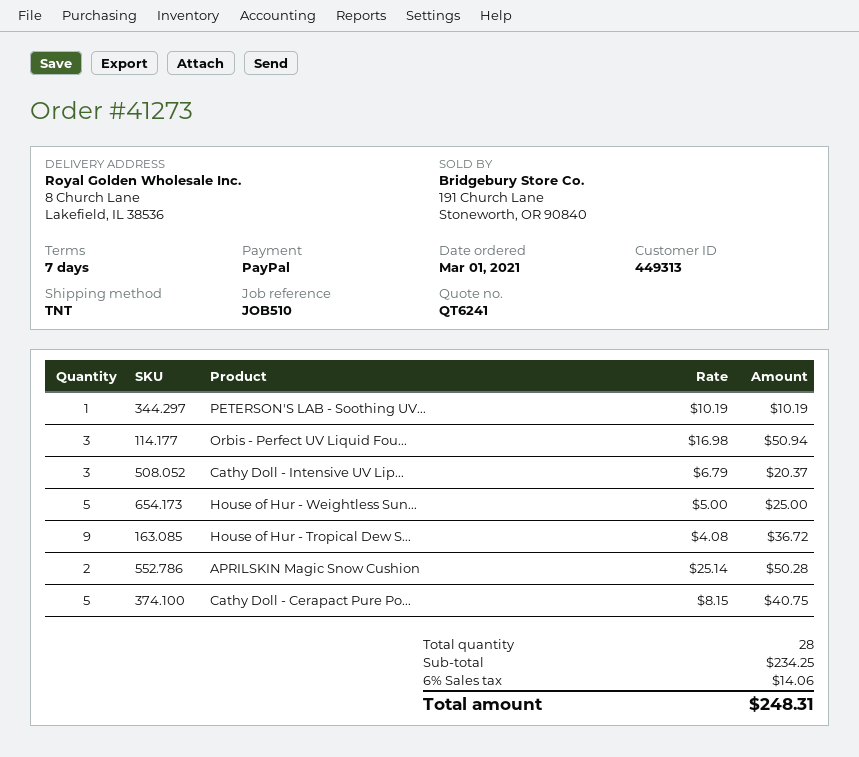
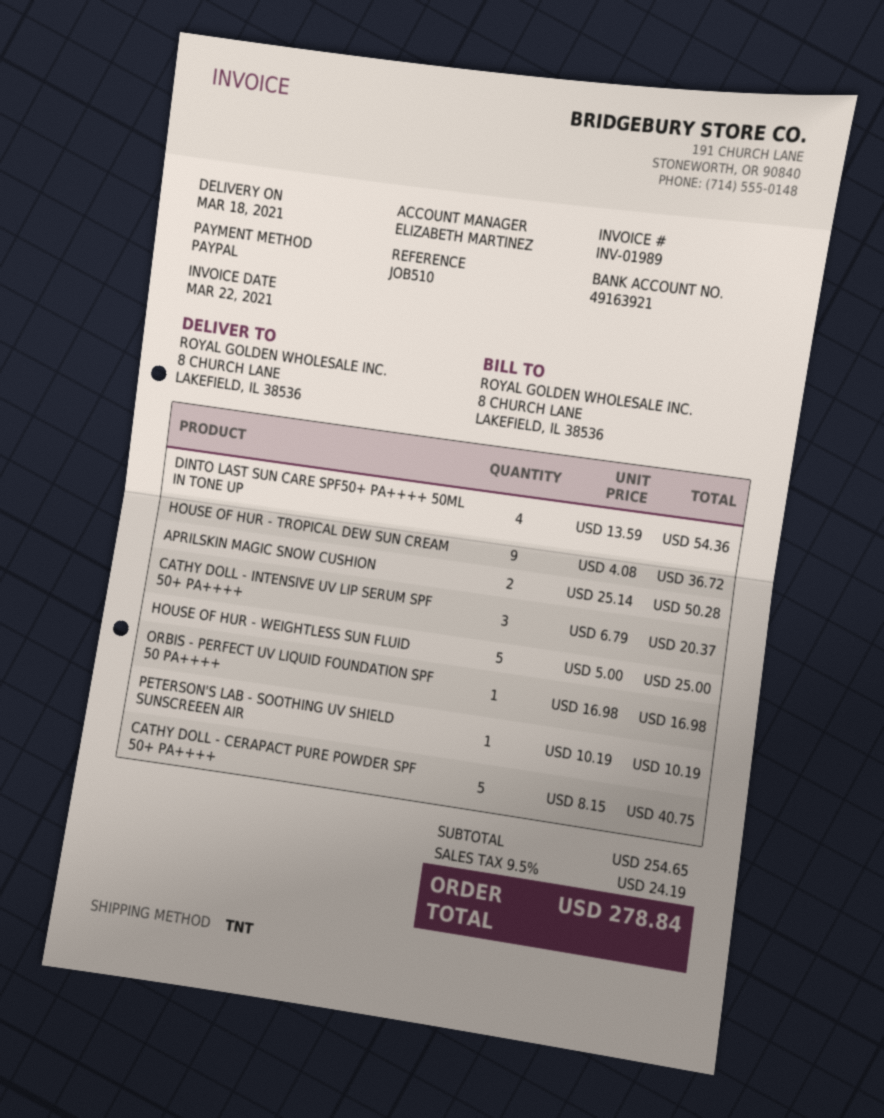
Orbis - Perfect UV Liquid Fou...: 3 x 16.98 = 50.94 -> 1 x 16.98 = 16.98
DINTO LAST SUN CARE SPF50+ PA++++ 50ML IN TONE UP: none -> 4 x 13.59 = 54.36
subtotal: 234.25 -> 254.65
tax: 6% = 14.06 -> 9.5% = 24.19
total: 248.31 -> 278.84

